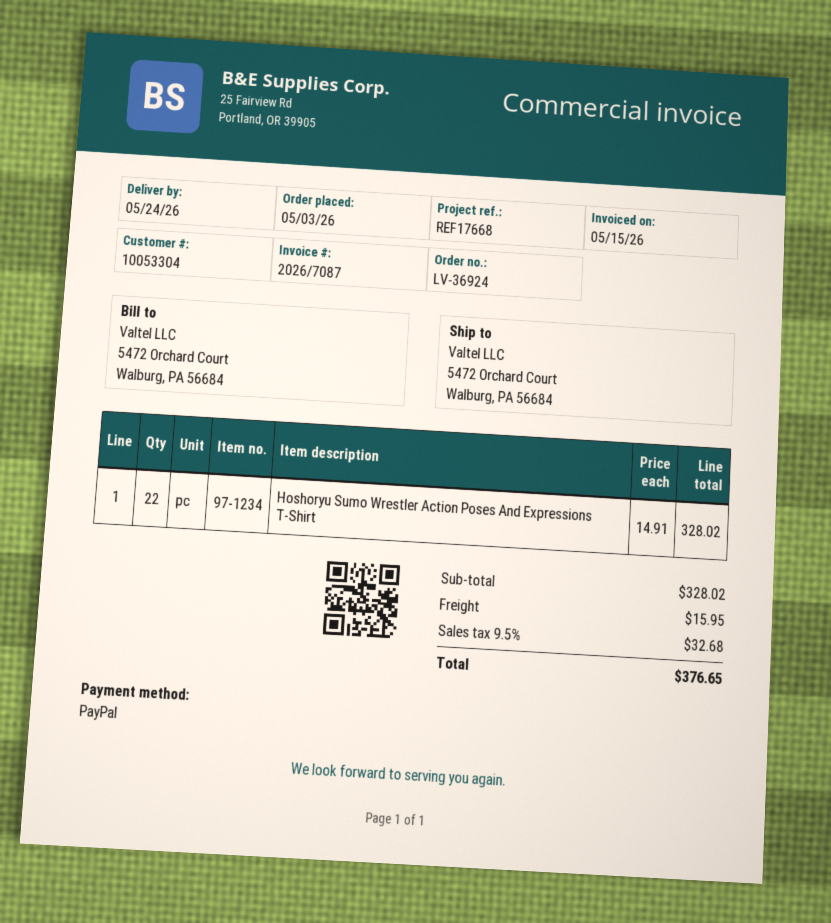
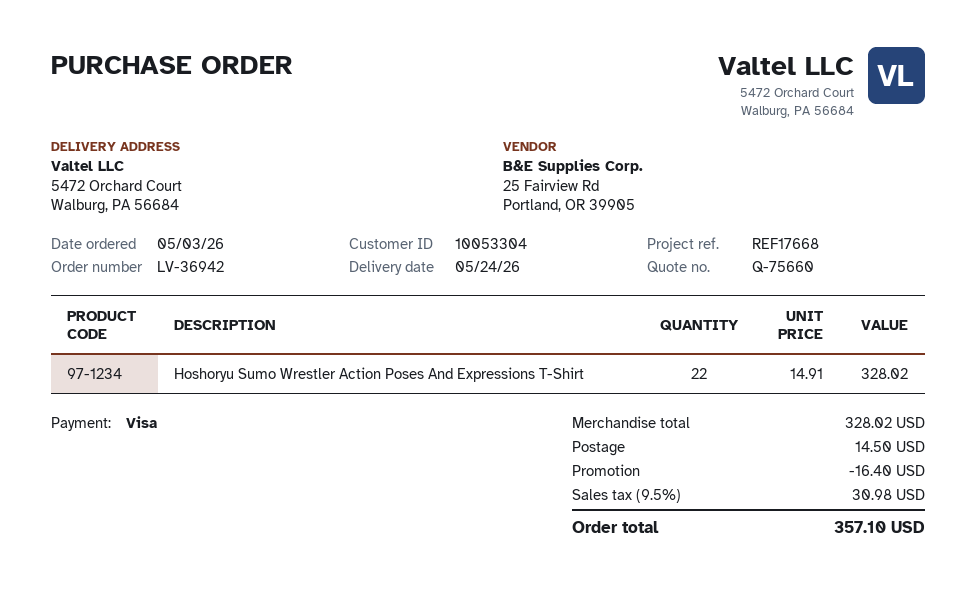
order number: LV-36924 -> LV-36942
payment method: PayPal -> Visa
discount: none -> 16.40
shipping: 15.95 -> 14.50
tax: 9.5% = 32.68 -> 9.5% = 30.98
total: 376.65 -> 357.10

